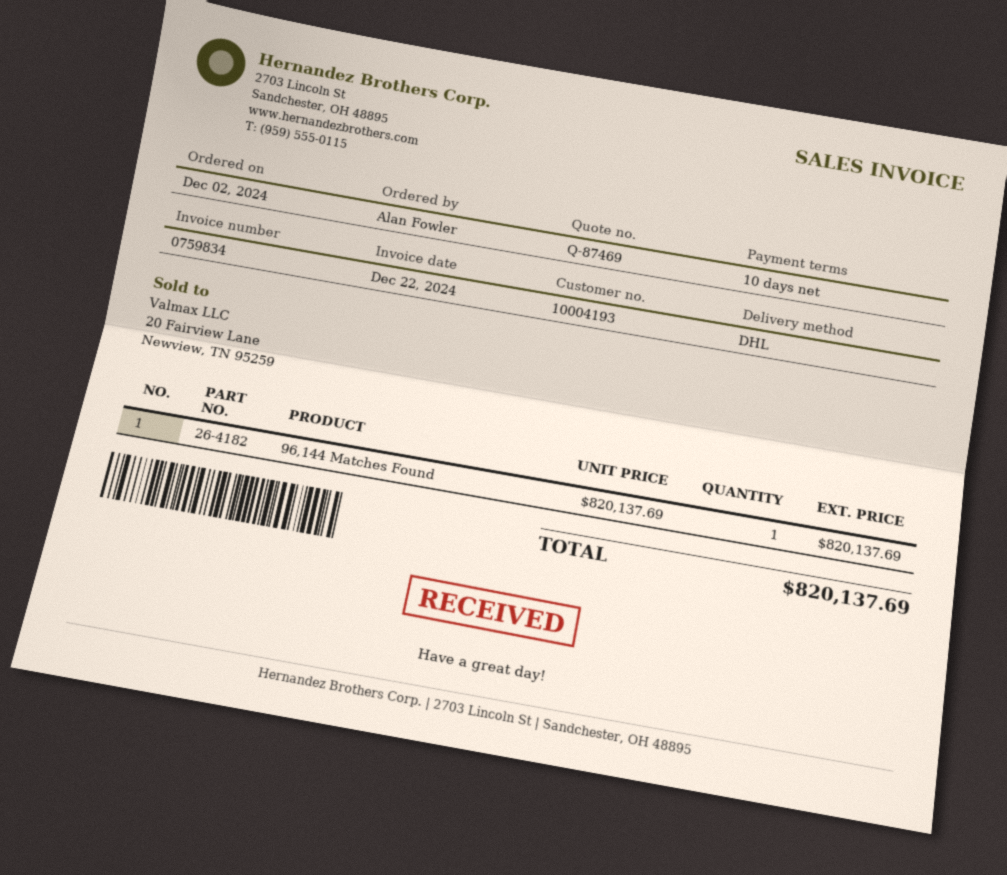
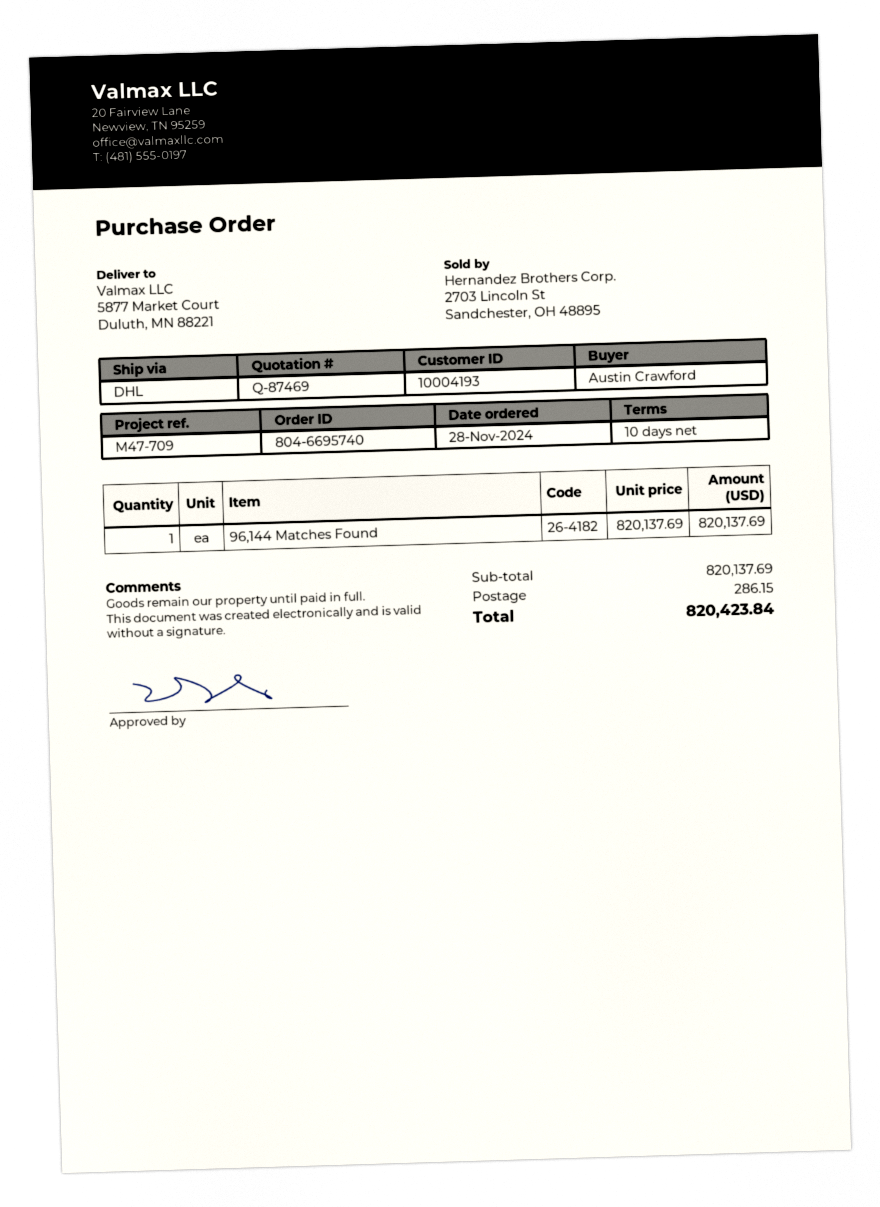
order date: 2024-12-02 -> 2024-11-28
ordered by: Alan Fowler -> Austin Crawford
shipping: none -> 286.15
total: 820137.69 -> 820423.84

